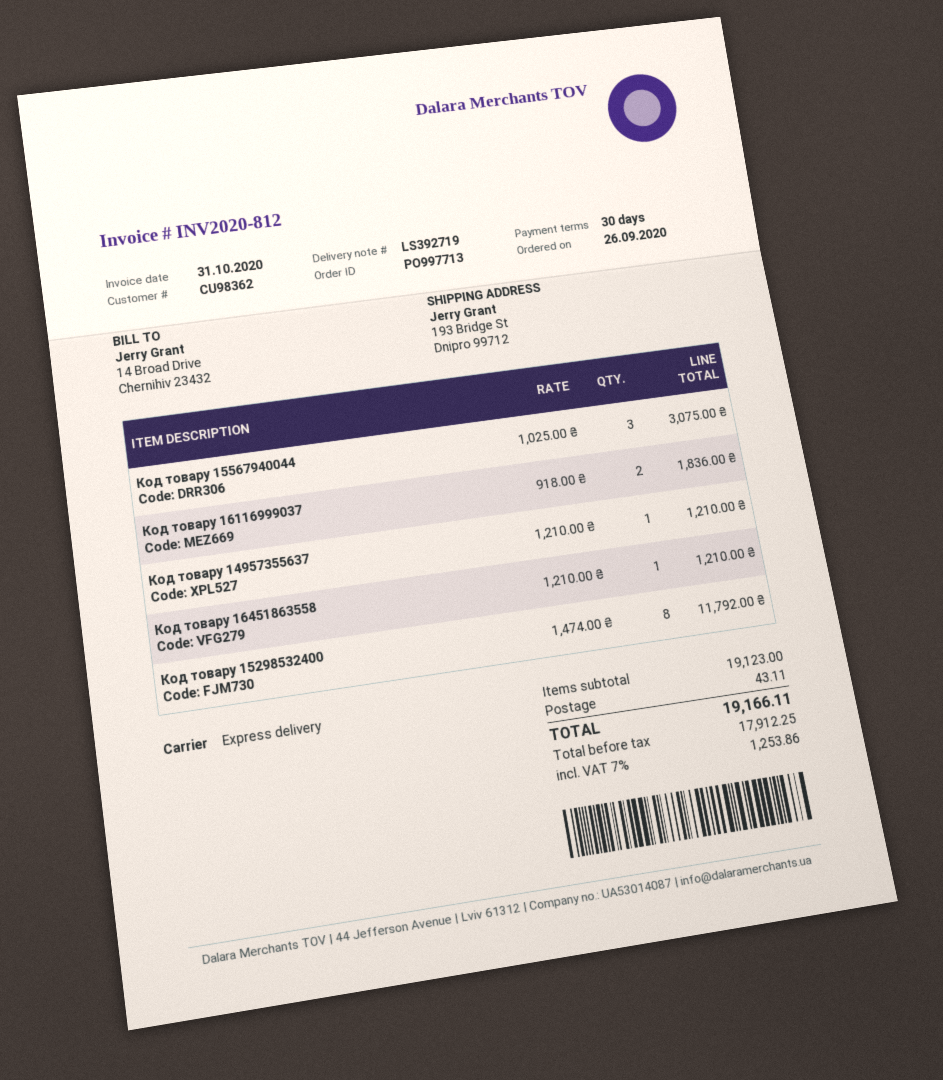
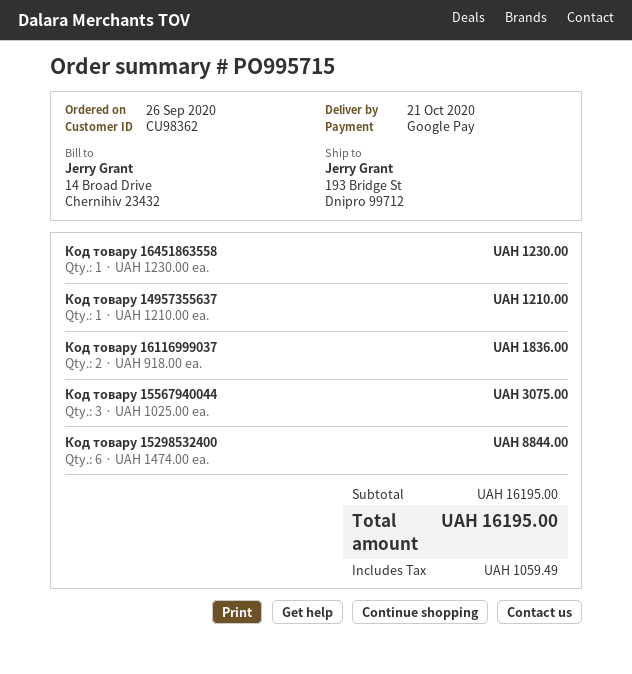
order number: PO997713 -> PO995715
Код товару 16451863558: 1 x 1210.00 = 1210.00 -> 1 x 1230.00 = 1230.00
Код товару 15298532400: 8 x 1474.00 = 11792.00 -> 6 x 1474.00 = 8844.00
subtotal: 19123.00 -> 16195.00
shipping: 43.11 -> none
tax: 1253.86 -> 1059.49
total: 19166.11 -> 16195.00

